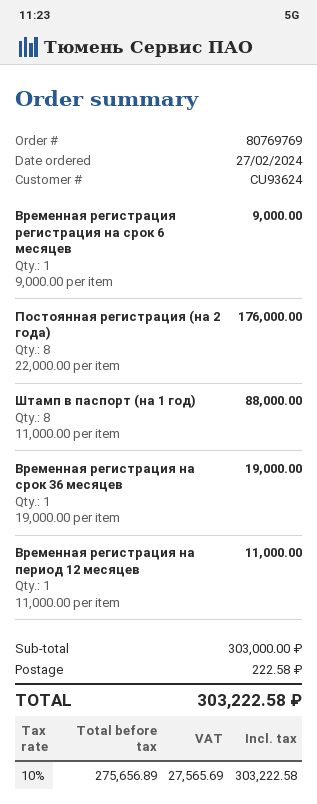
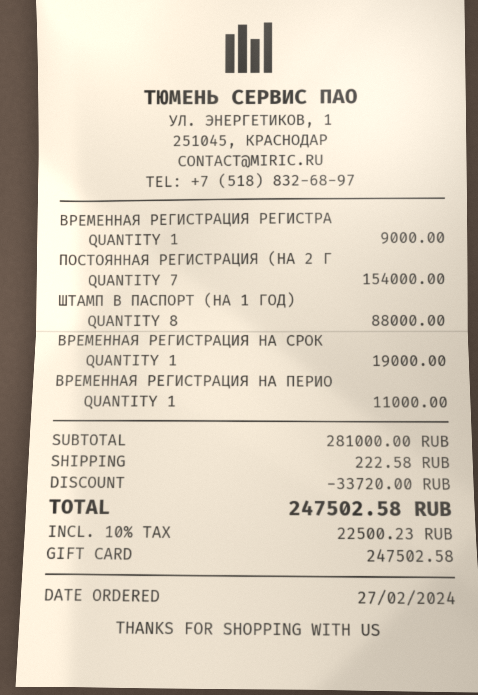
Постоянная регистрация (на 2 года): 8 for 176000.00 -> 7 for 154000.00
subtotal: 303000.00 -> 281000.00
discount: none -> 33720.00
tax: 10% = 27565.69 -> 10% = 22500.23
total: 303222.58 -> 247502.58

